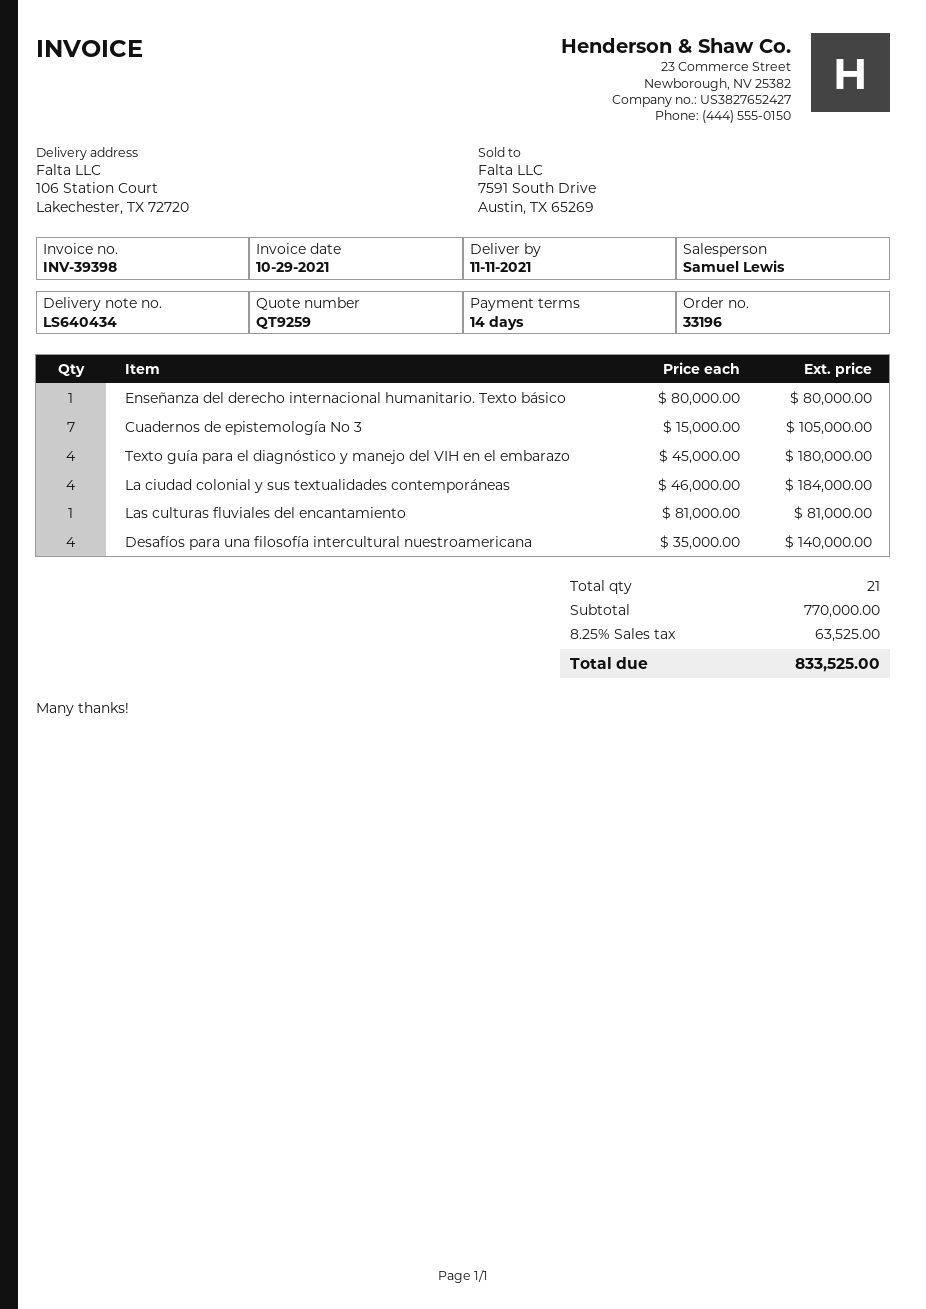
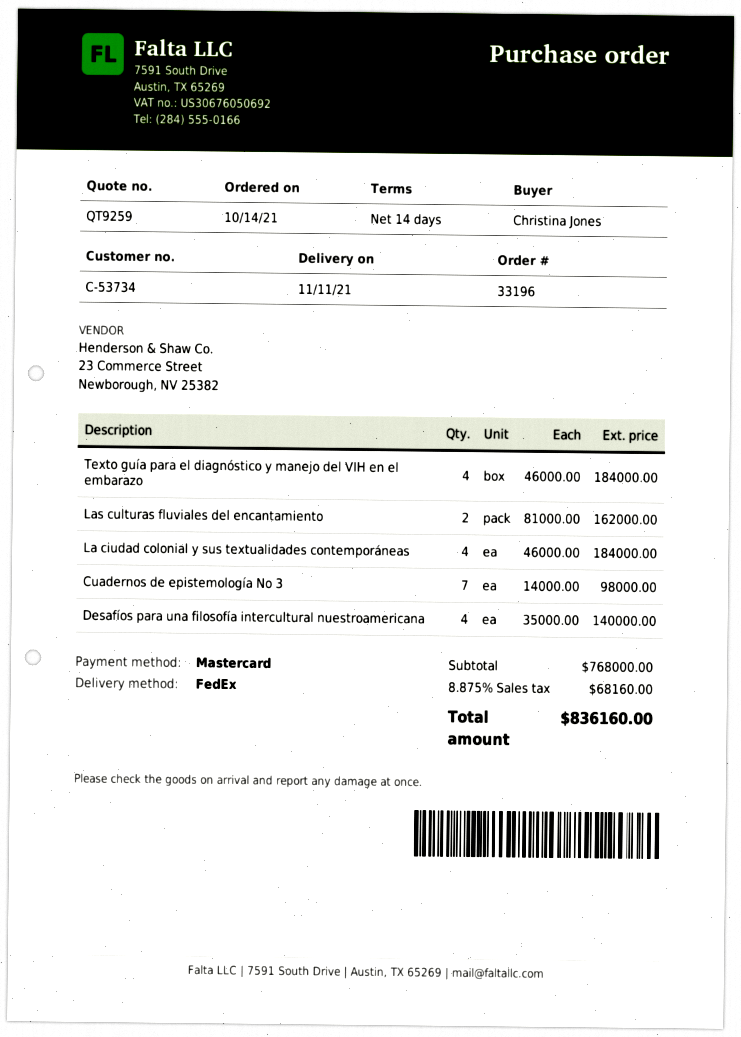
Enseñanza del derecho internacional humanitario. Texto básico: 1 x 80000.00 = 80000.00 -> none
Cuadernos de epistemología No 3: 7 x 15000.00 = 105000.00 -> 7 x 14000.00 = 98000.00
Texto guía para el diagnóstico y manejo del VIH en el embarazo: 4 x 45000.00 = 180000.00 -> 4 x 46000.00 = 184000.00
Las culturas fluviales del encantamiento: 1 x 81000.00 = 81000.00 -> 2 x 81000.00 = 162000.00
subtotal: 770000.00 -> 768000.00
tax: 8.25% = 63525.00 -> 8.875% = 68160.00
total: 833525.00 -> 836160.00

